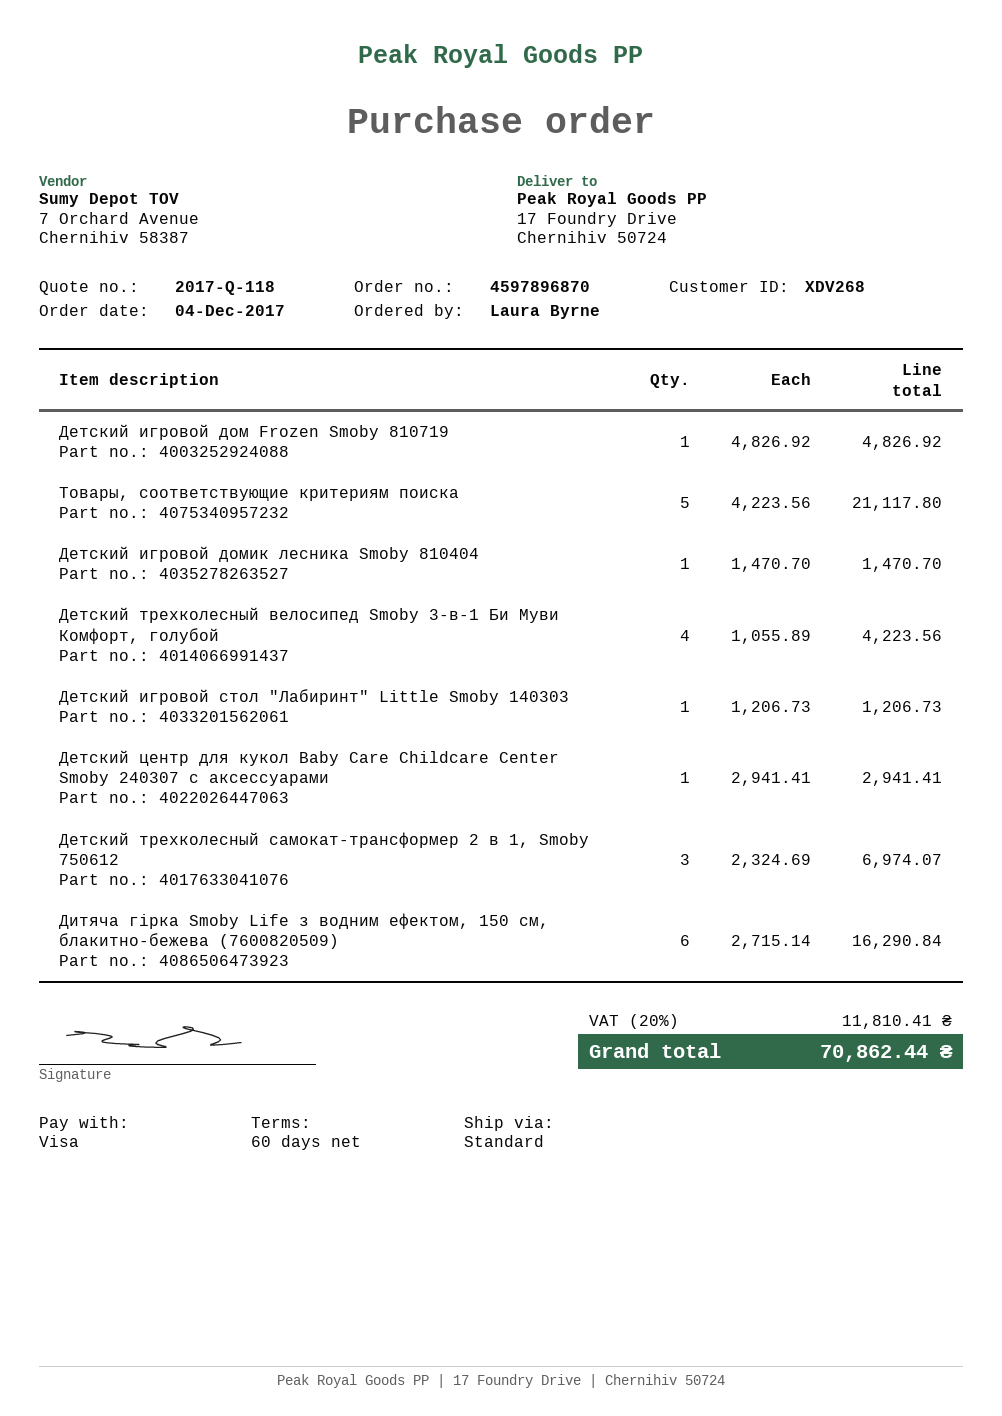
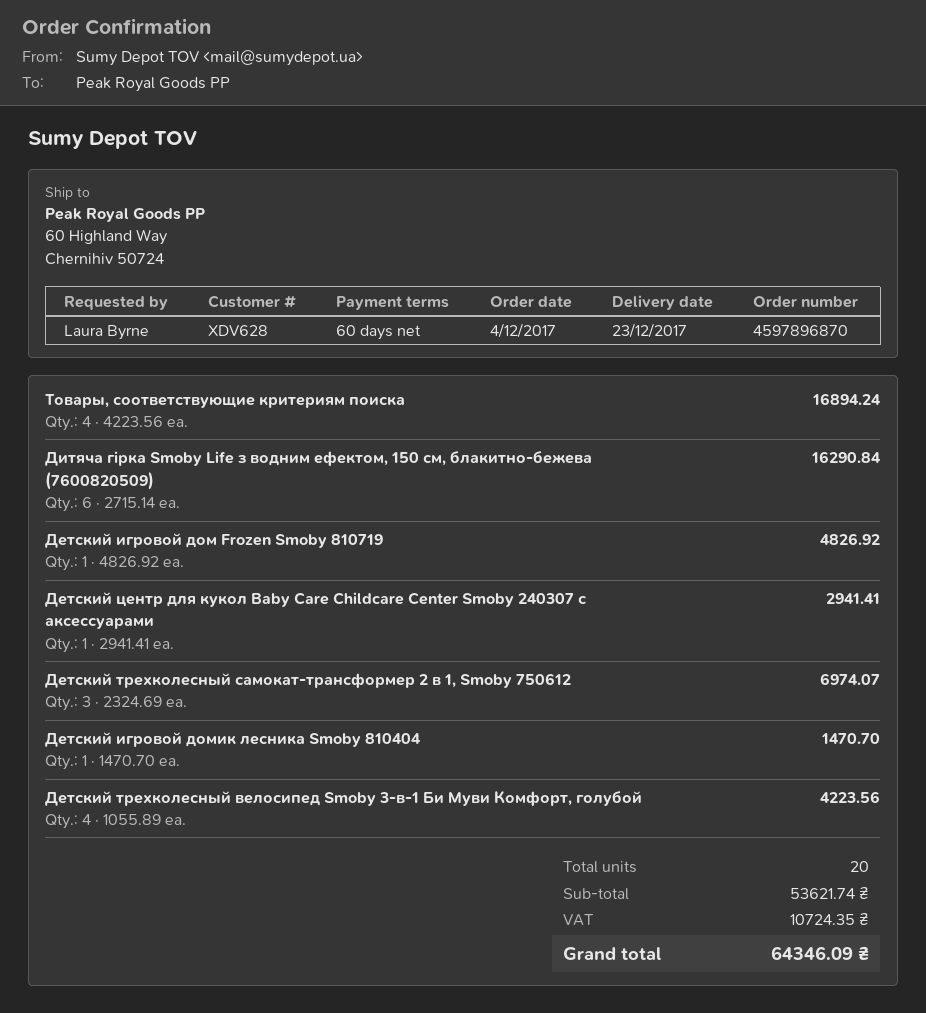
customer number: XDV268 -> XDV628
ship to: 17 Foundry Drive, Chernihiv 50724 -> 60 Highland Way, Chernihiv 50724
Товары, соответствующие критериям поиска: 5 x 4223.56 = 21117.80 -> 4 x 4223.56 = 16894.24
Детский игровой стол "Лабиринт" Little Smoby 140303: 1 x 1206.73 = 1206.73 -> none
tax: 11810.41 -> 10724.35
total: 70862.44 -> 64346.09

